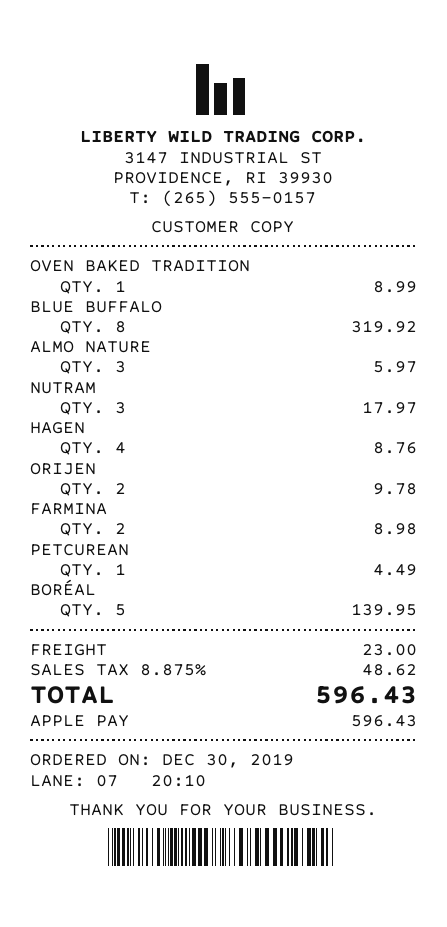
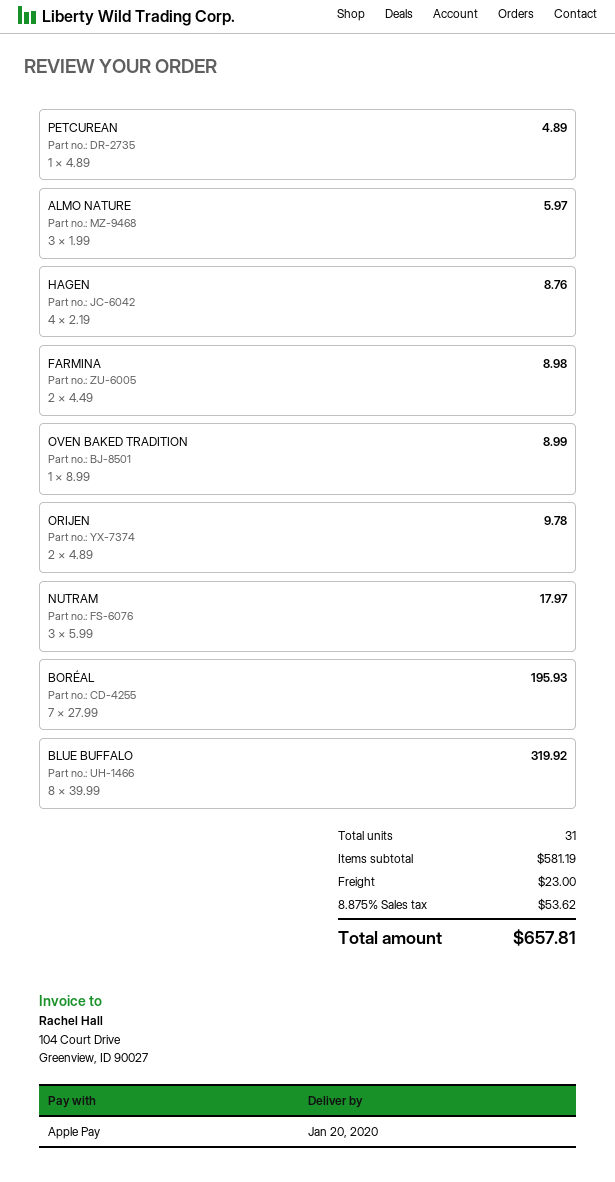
PETCUREAN: 1 for 4.49 -> 1 for 4.89
BORÉAL: 5 for 139.95 -> 7 for 195.93
tax: 8.875% = 48.62 -> 8.875% = 53.62
total: 596.43 -> 657.81

